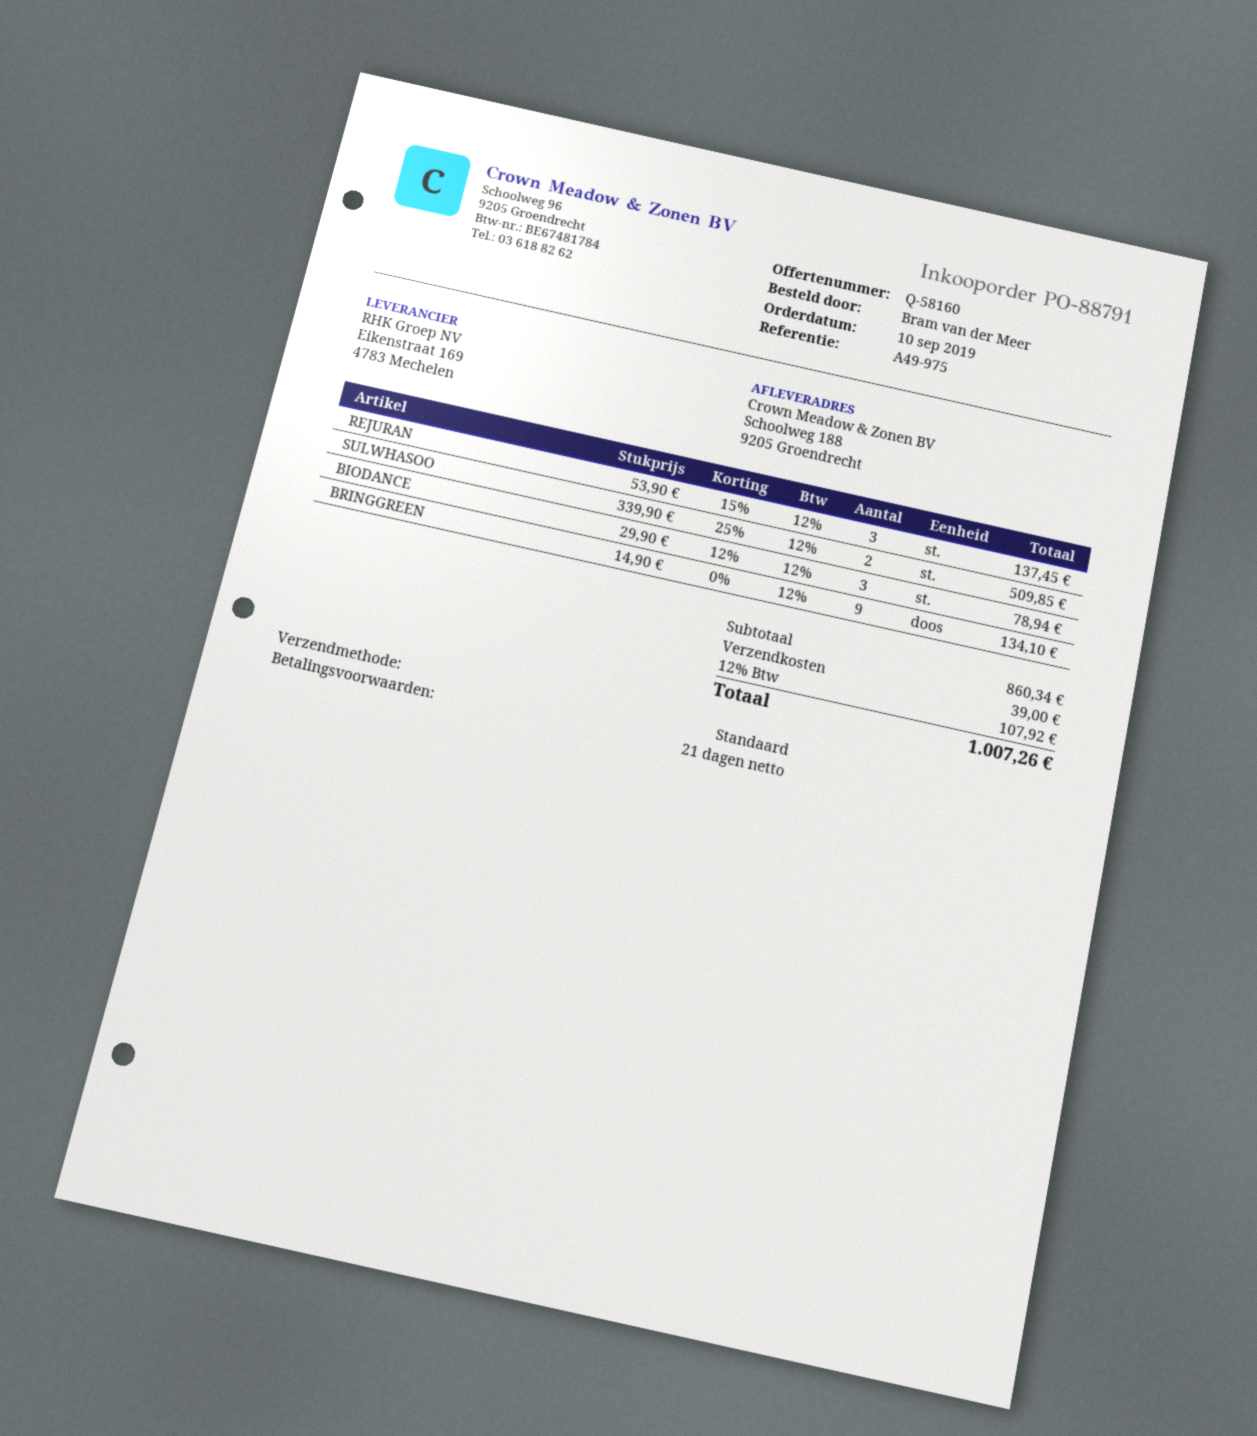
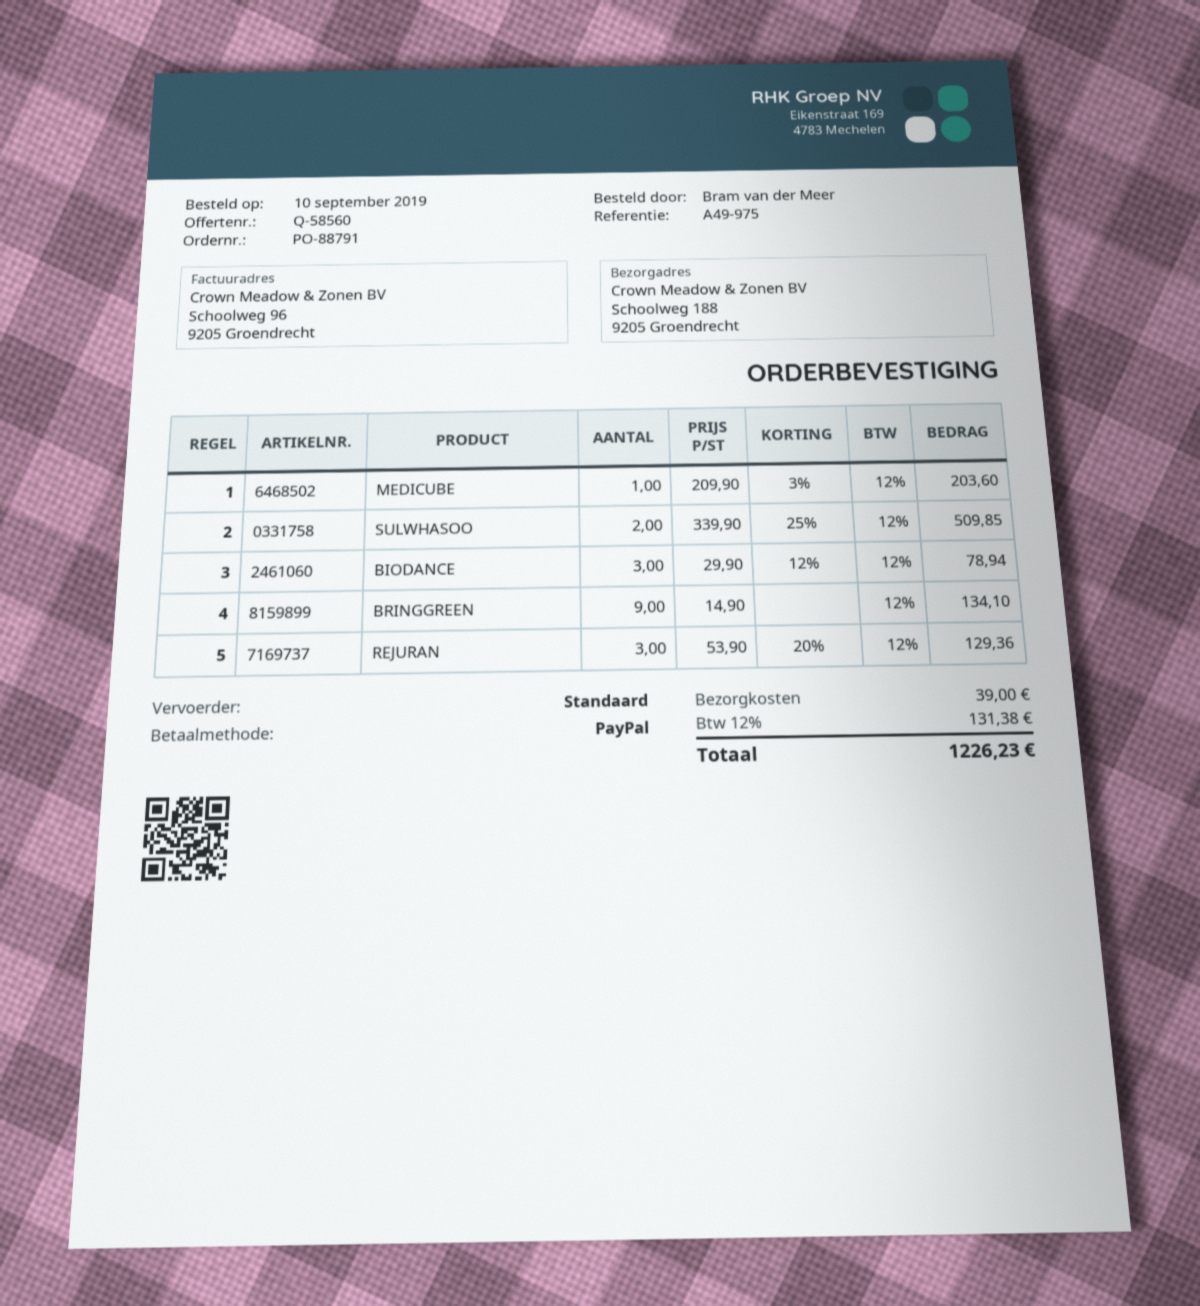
quote number: Q-58160 -> Q-58560
REJURAN: 3 x 53.90 - 15% = 137.45 -> 3 x 53.90 - 20% = 129.36
MEDICUBE: none -> 1 x 209.90 - 3% = 203.60
tax: 12% = 107.92 -> 12% = 131.38
total: 1007.26 -> 1226.23

